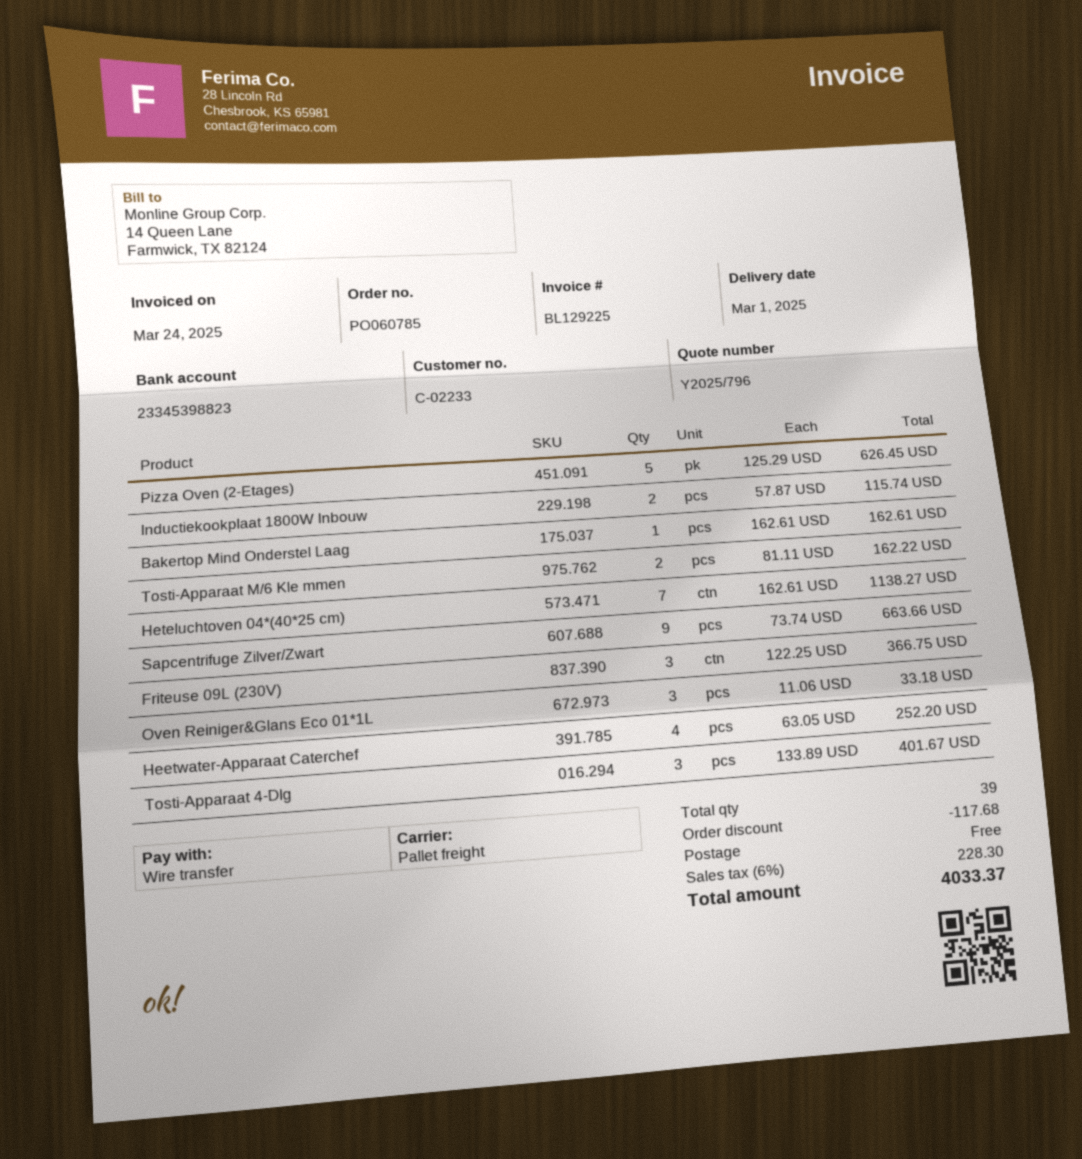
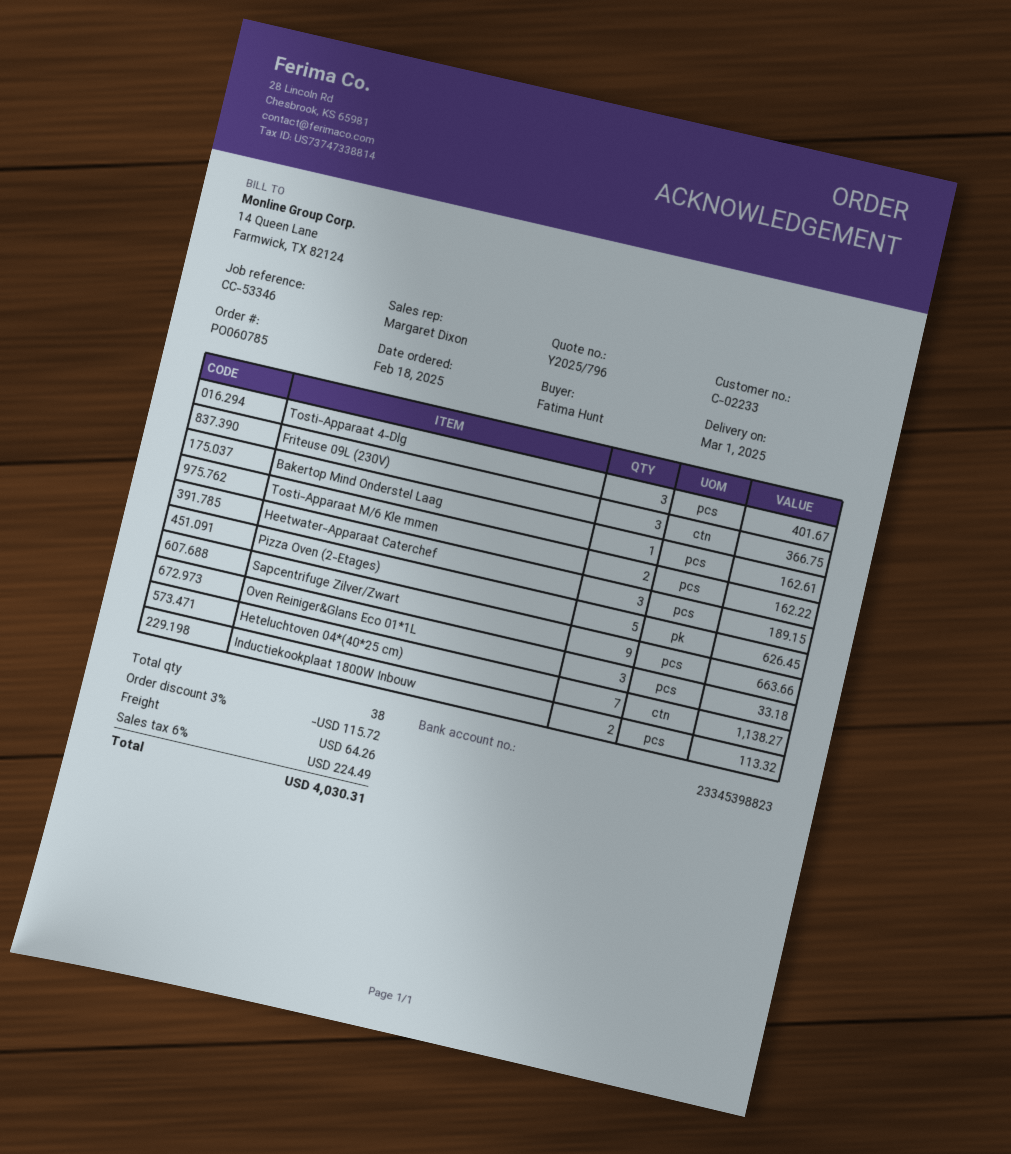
Inductiekookplaat 1800W Inbouw: 2 for 115.74 -> 2 for 113.32
Heetwater-Apparaat Caterchef: 4 for 252.20 -> 3 for 189.15
total quantity: 39 -> 38
discount: 117.68 -> 115.72
shipping: 0.00 -> 64.26
tax: 6% = 228.30 -> 6% = 224.49
total: 4033.37 -> 4030.31

